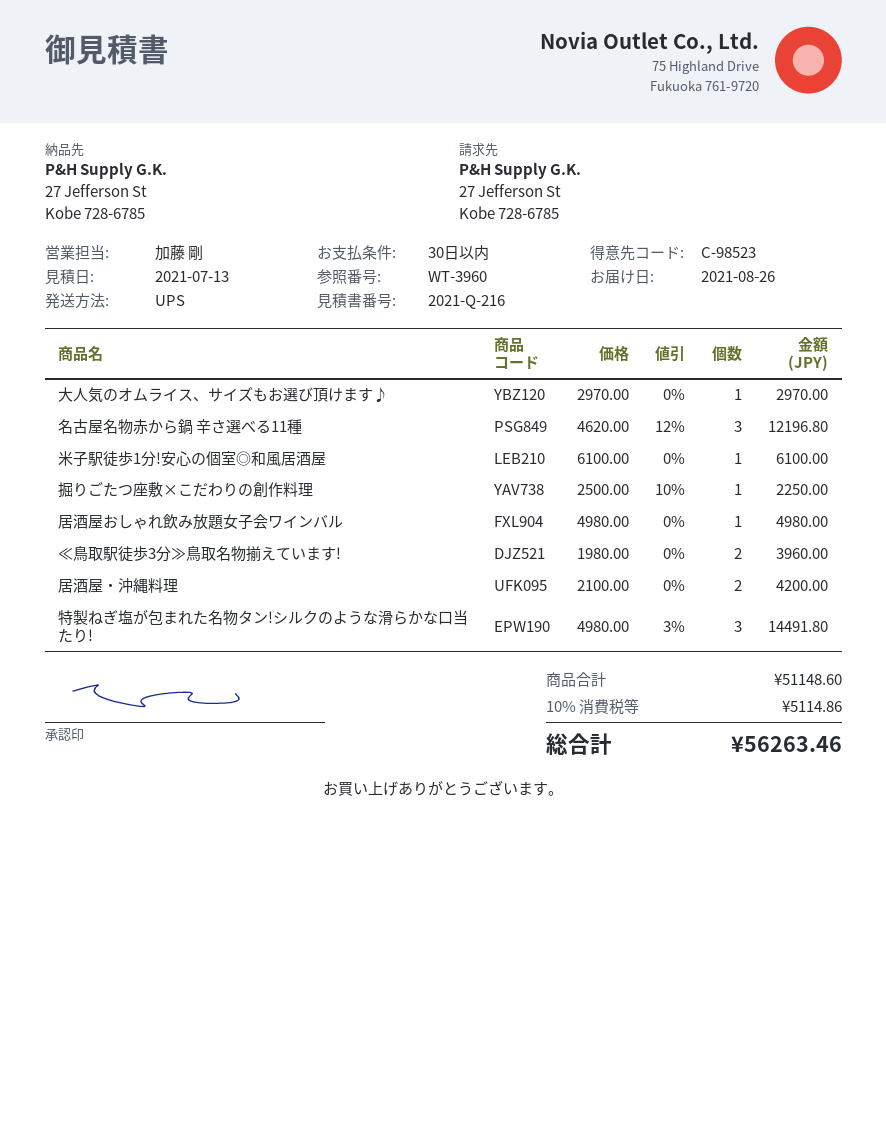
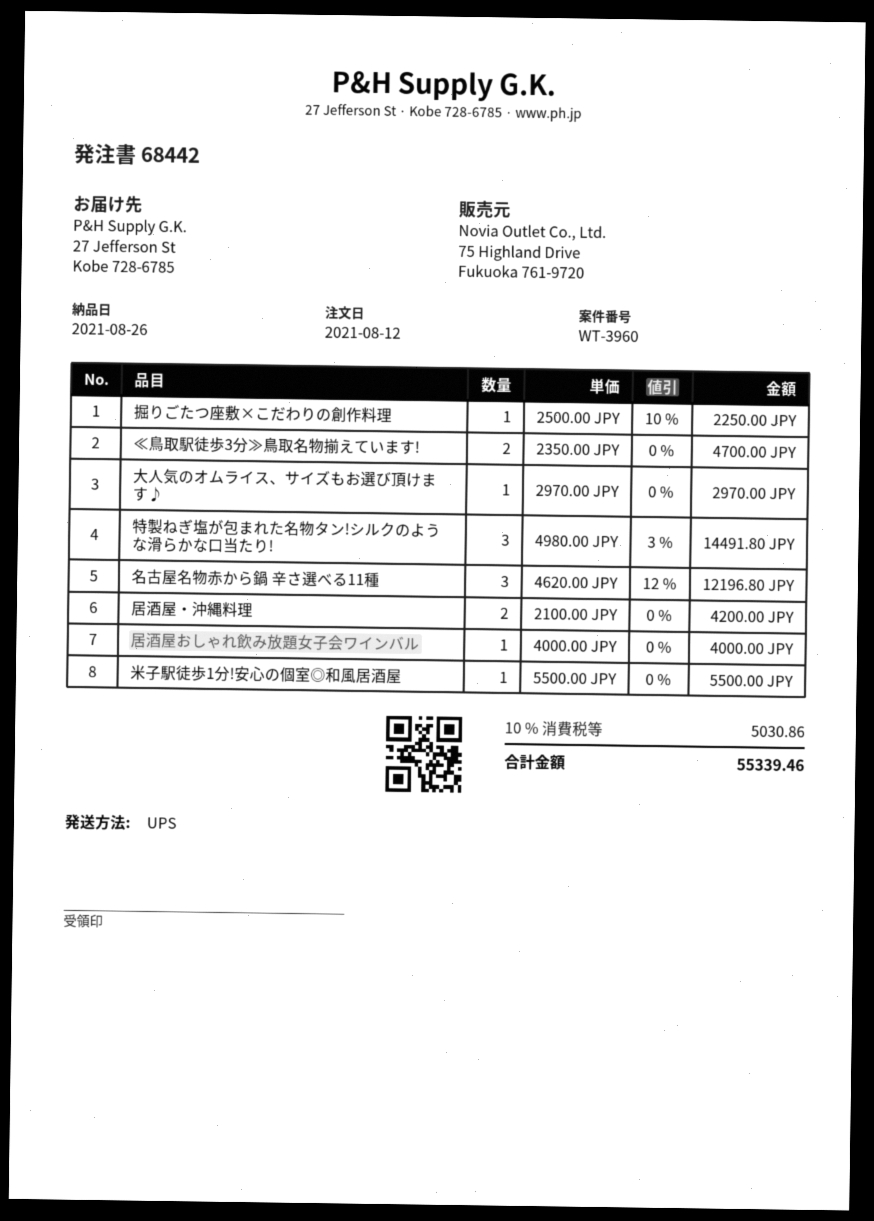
米子駅徒歩1分!安心の個室◎和風居酒屋: 1 x 6100.00 = 6100.00 -> 1 x 5500.00 = 5500.00
居酒屋おしゃれ飲み放題女子会ワインバル: 1 x 4980.00 = 4980.00 -> 1 x 4000.00 = 4000.00
≪鳥取駅徒歩3分≫鳥取名物揃えています!: 2 x 1980.00 = 3960.00 -> 2 x 2350.00 = 4700.00
tax: 10% = 5114.86 -> 10% = 5030.86
total: 56263.46 -> 55339.46

